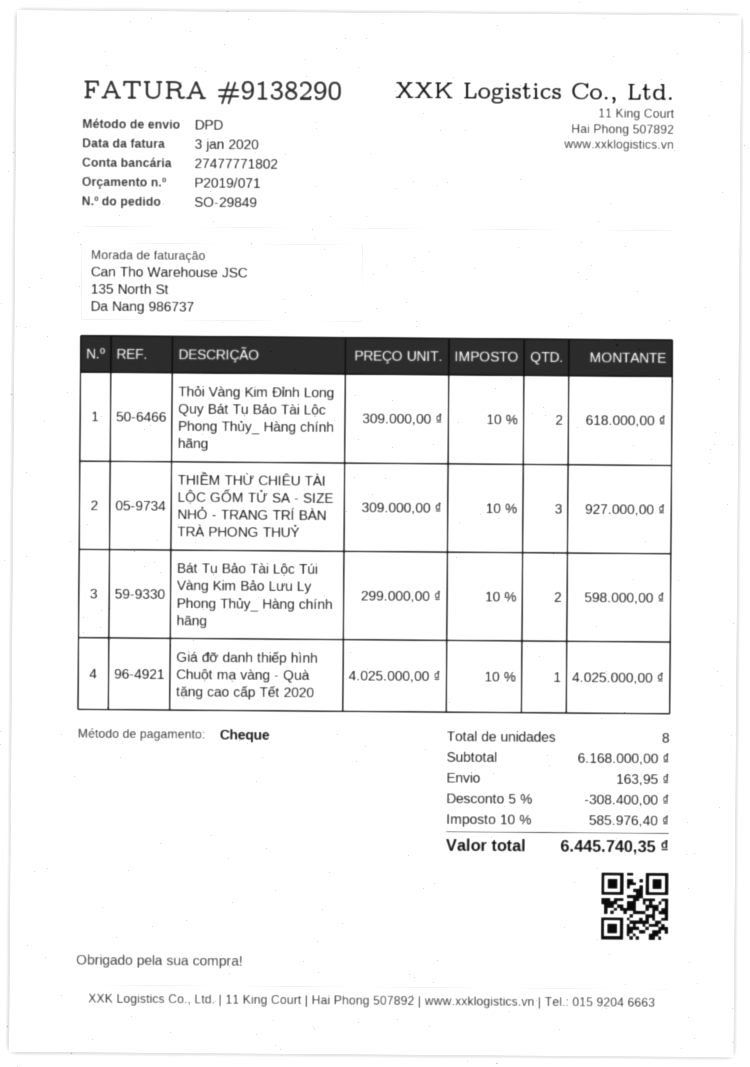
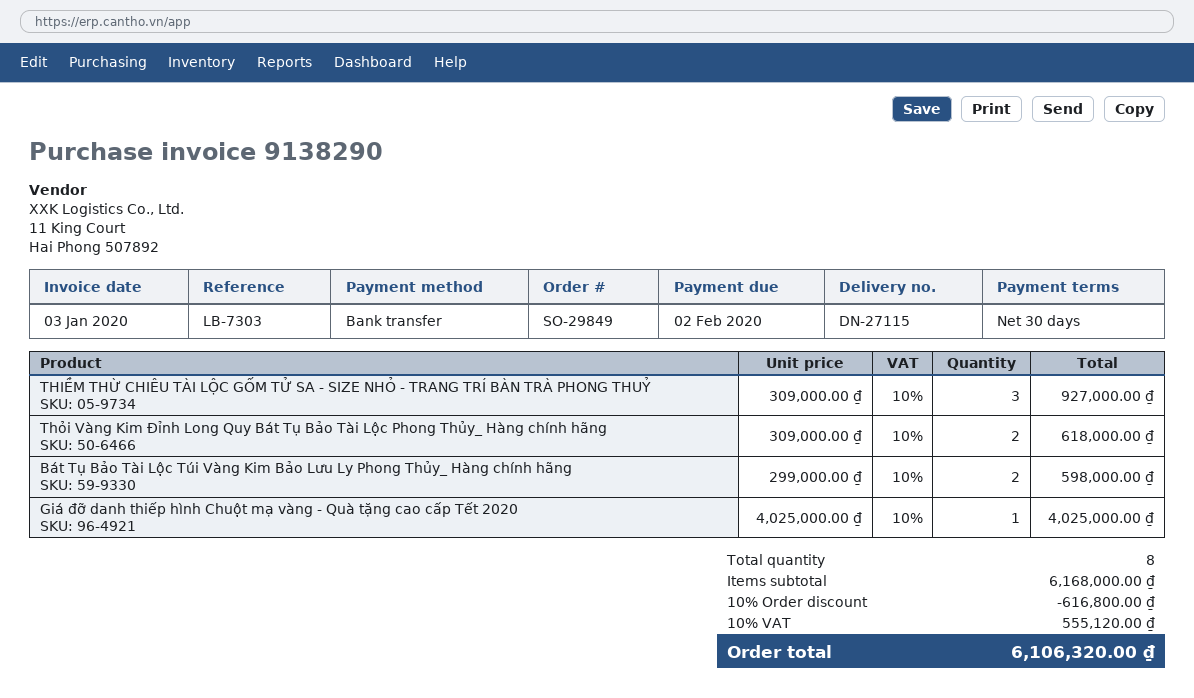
payment method: cheque -> bank transfer
discount: 5% = 308400.00 -> 10% = 616800.00
shipping: 163.95 -> none
tax: 10% = 585976.40 -> 10% = 555120.00
total: 6445740.35 -> 6106320.00

